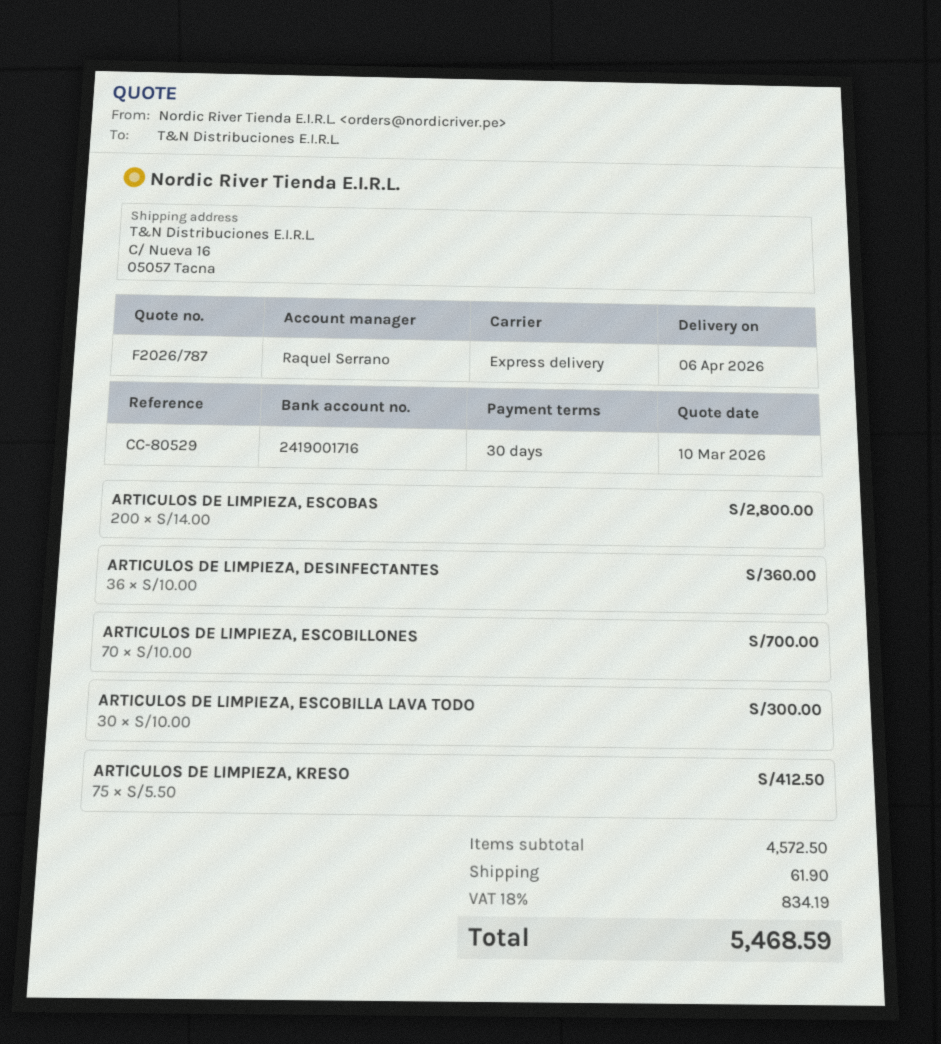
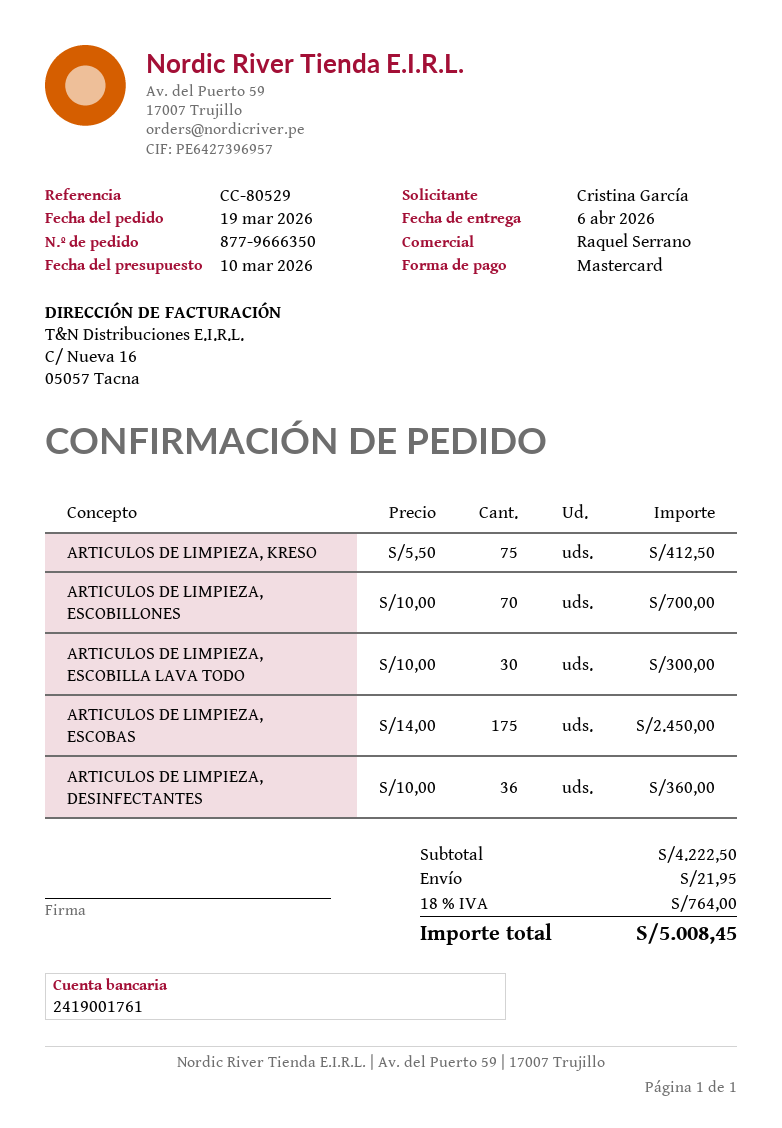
bank account: 2419001716 -> 2419001761
ARTICULOS DE LIMPIEZA, ESCOBAS: 200 x 14.00 = 2800.00 -> 175 x 14.00 = 2450.00
subtotal: 4572.50 -> 4222.50
shipping: 61.90 -> 21.95
tax: 18% = 834.19 -> 18% = 764.00
total: 5468.59 -> 5008.45

